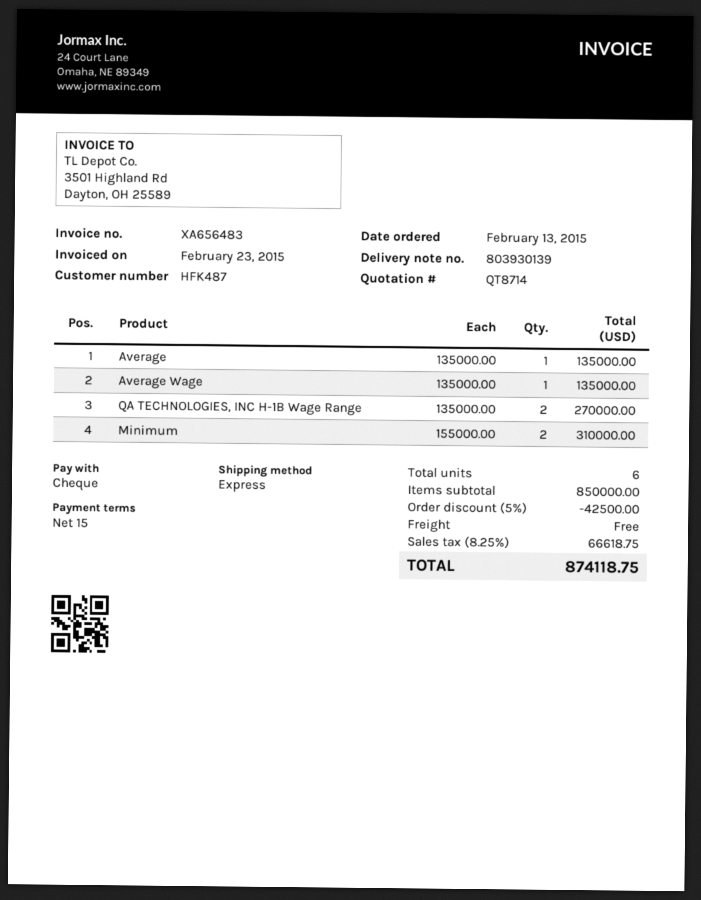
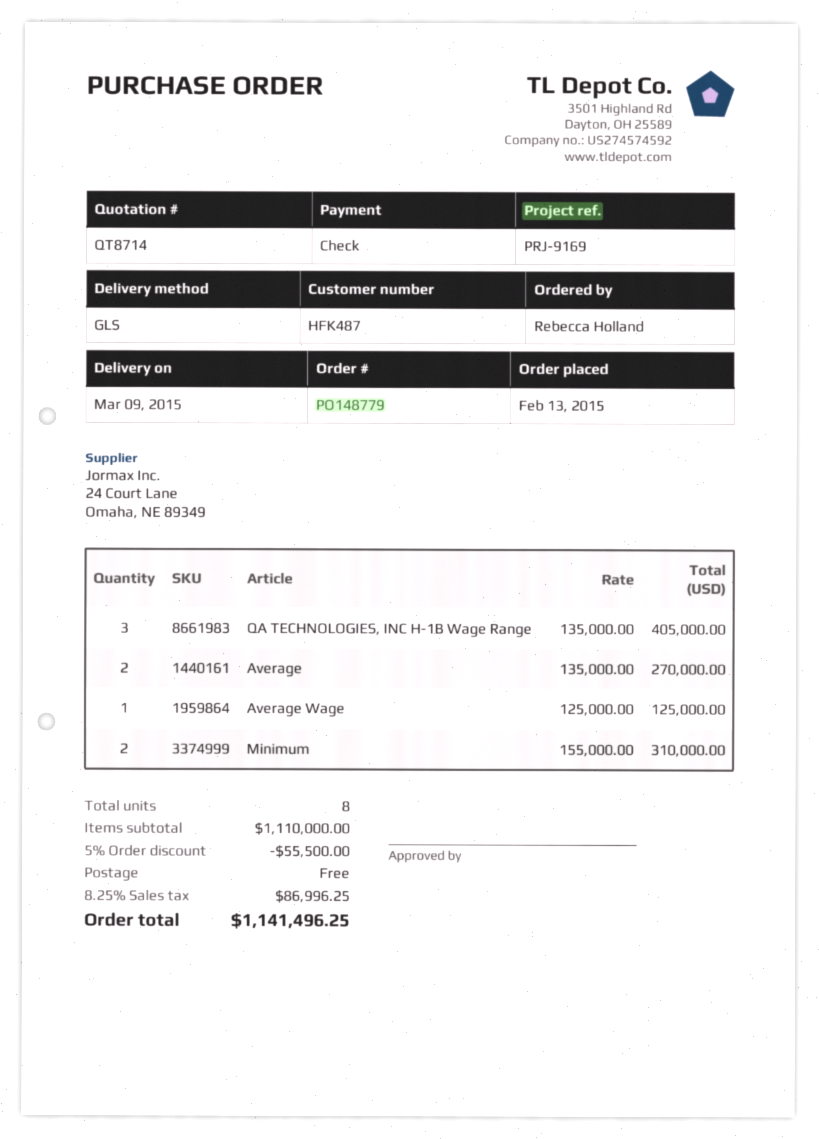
shipping method: express -> GLS
Average: 1 x 135000.00 = 135000.00 -> 2 x 135000.00 = 270000.00
Average Wage: 1 x 135000.00 = 135000.00 -> 1 x 125000.00 = 125000.00
QA TECHNOLOGIES, INC H-1B Wage Range: 2 x 135000.00 = 270000.00 -> 3 x 135000.00 = 405000.00
total quantity: 6 -> 8
subtotal: 850000.00 -> 1110000.00
discount: 5% = 42500.00 -> 5% = 55500.00
tax: 8.25% = 66618.75 -> 8.25% = 86996.25
total: 874118.75 -> 1141496.25

